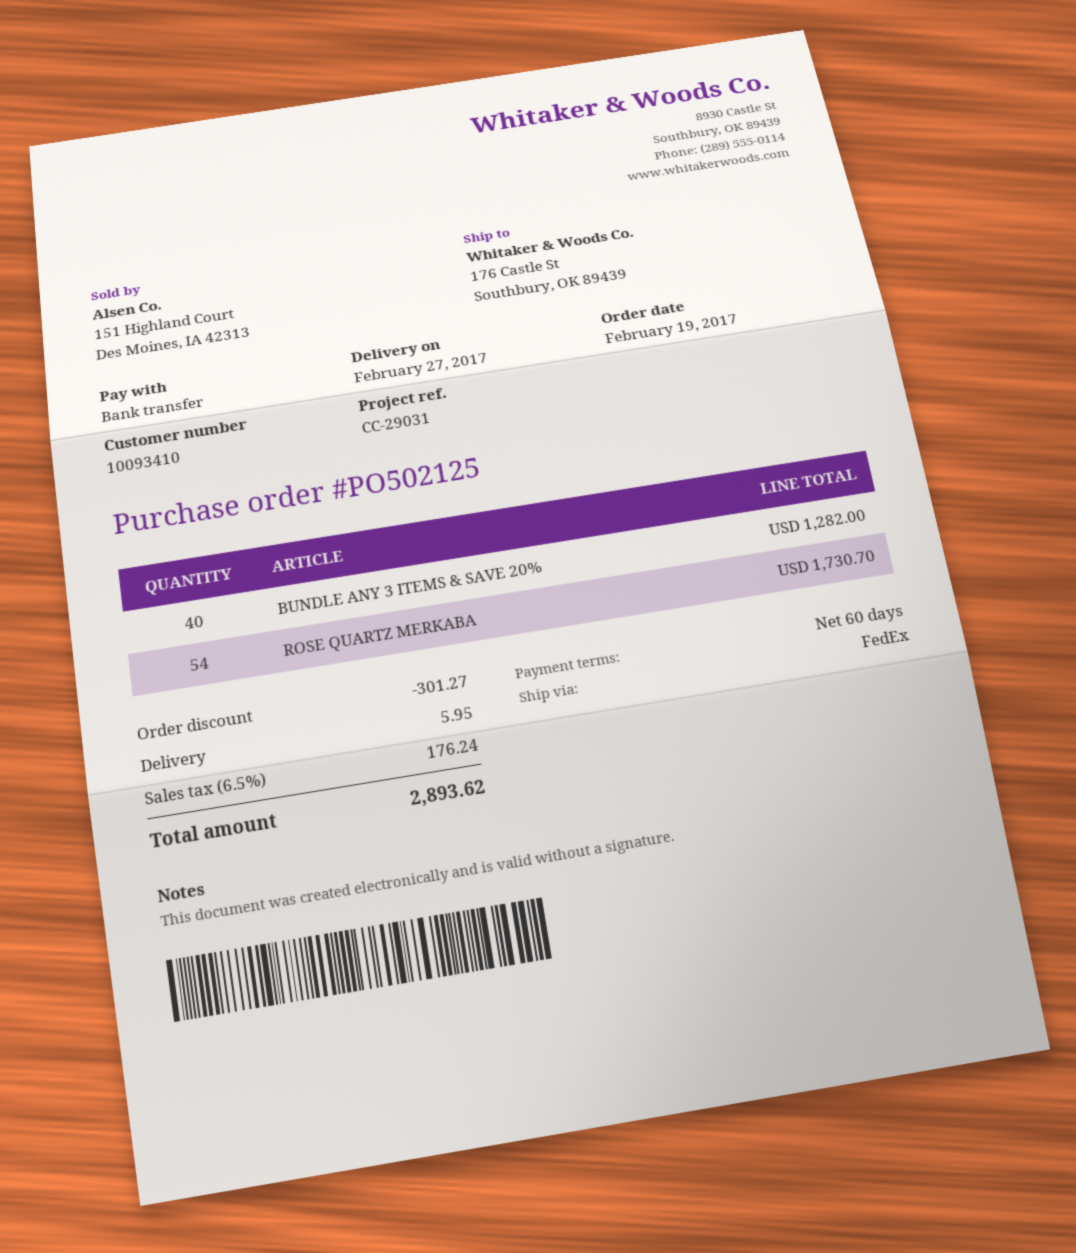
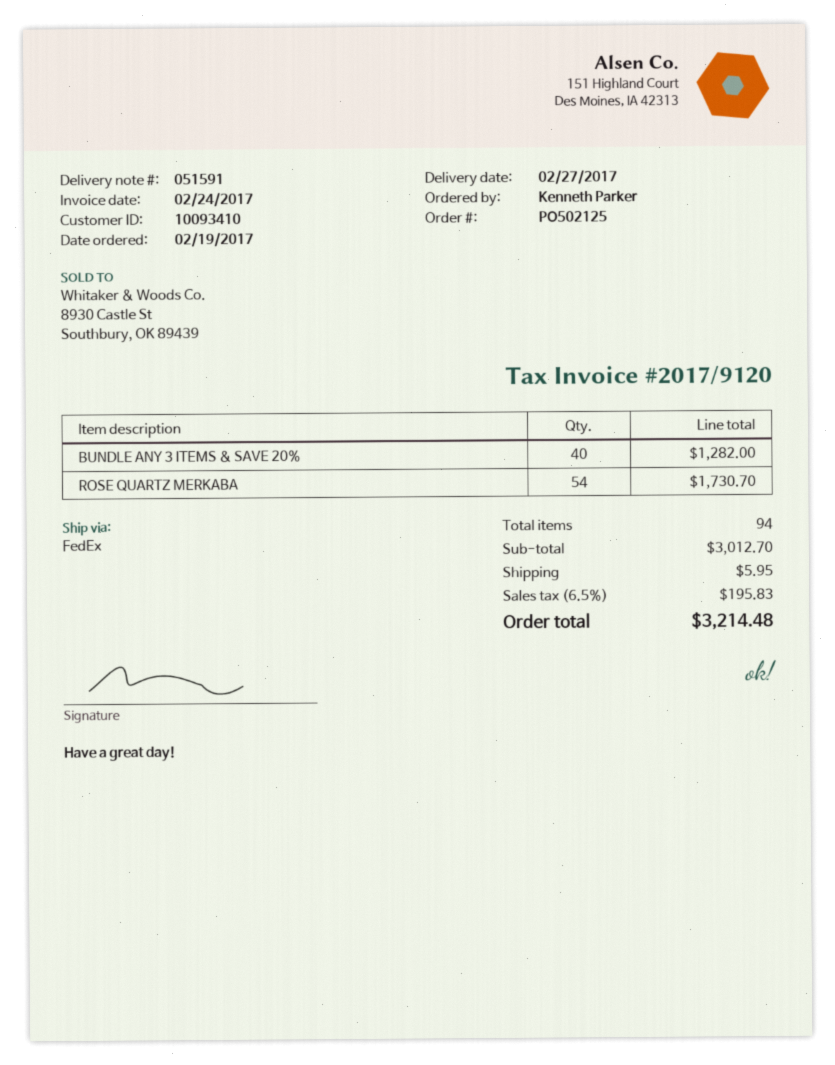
discount: 301.27 -> none
tax: 6.5% = 176.24 -> 6.5% = 195.83
total: 2893.62 -> 3214.48

